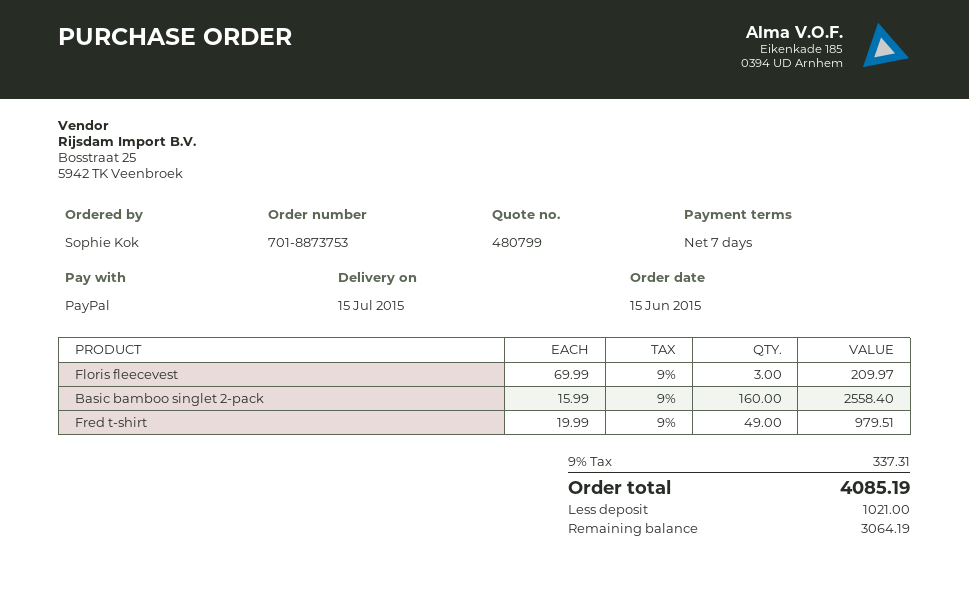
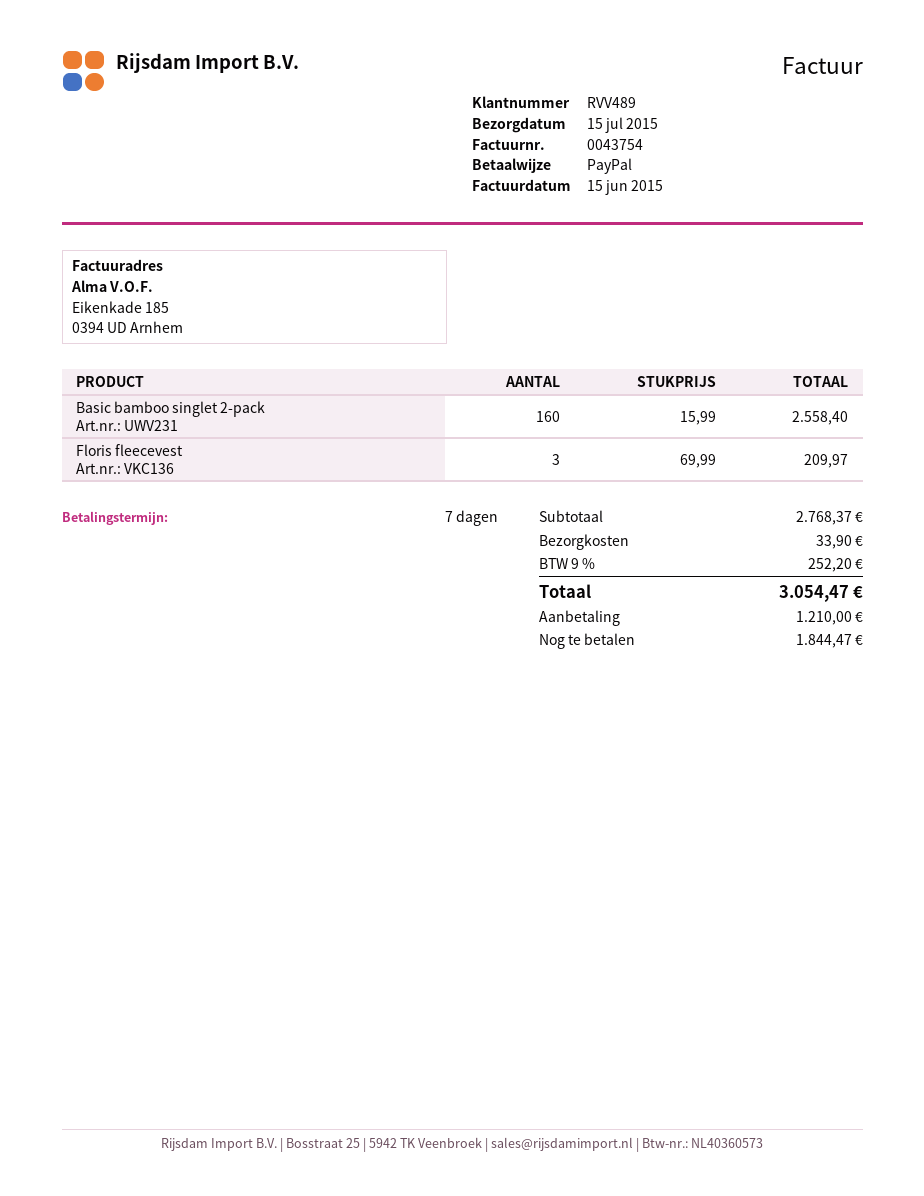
Fred t-shirt: 49 x 19.99 = 979.51 -> none
shipping: none -> 33.90
tax: 9% = 337.31 -> 9% = 252.20
total: 4085.19 -> 3054.47
deposit: 1021.00 -> 1210.00
balance: 3064.19 -> 1844.47

